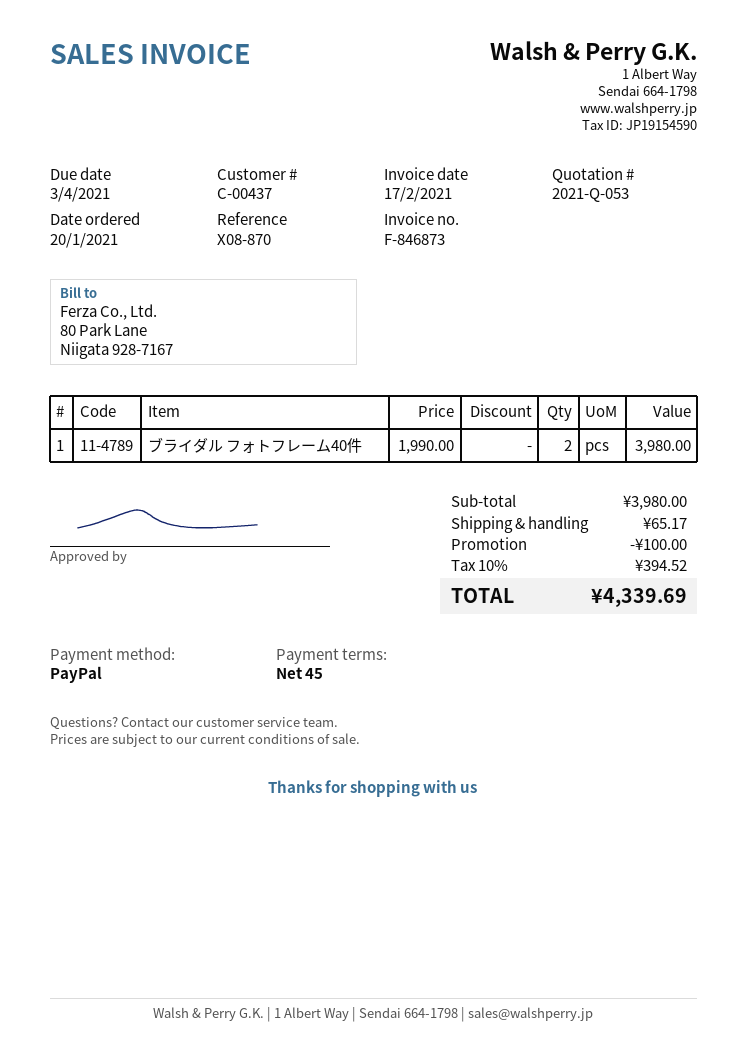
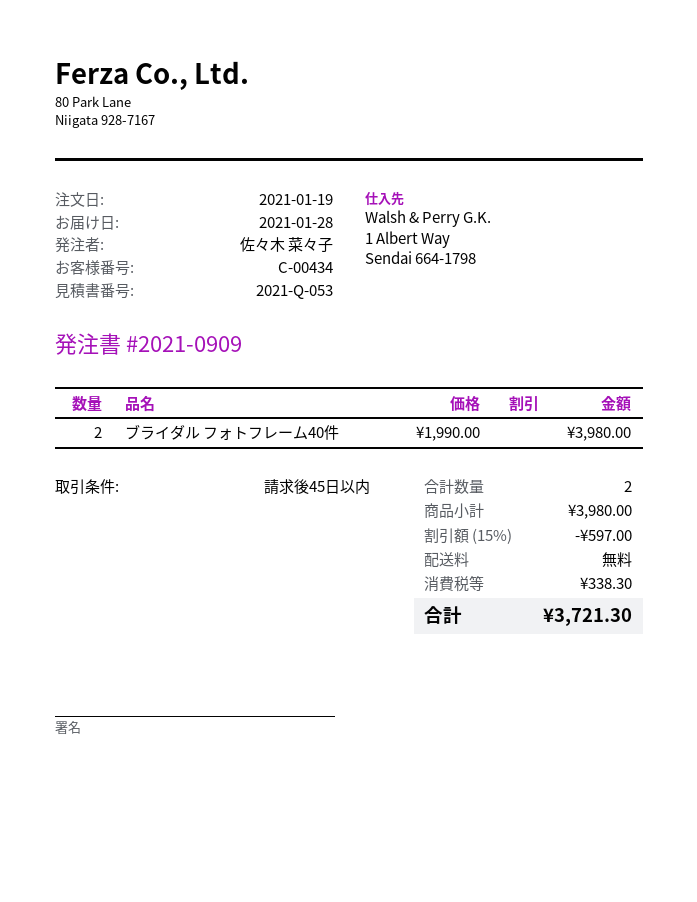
order date: 2021-01-20 -> 2021-01-19
customer number: C-00437 -> C-00434
discount: 100.00 -> 597.00
shipping: 65.17 -> 0.00
tax: 394.52 -> 338.30
total: 4339.69 -> 3721.30

